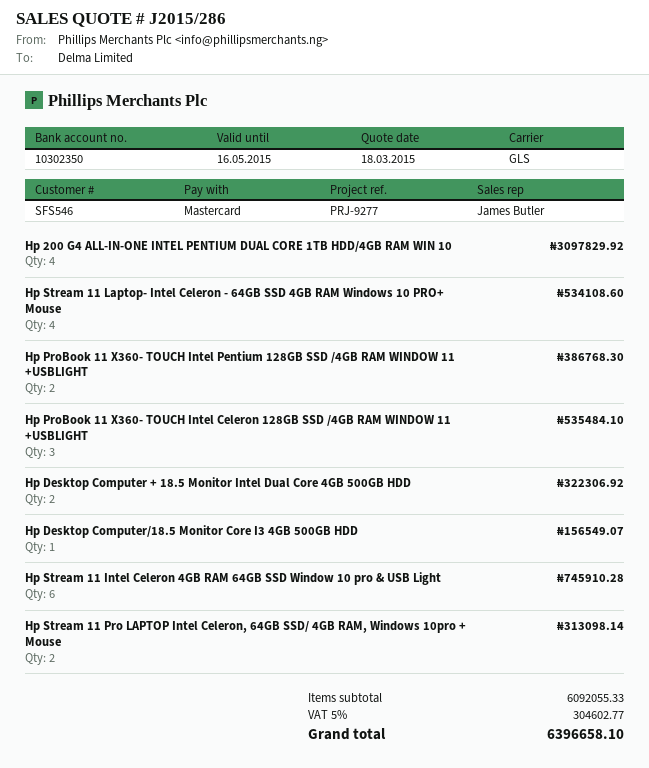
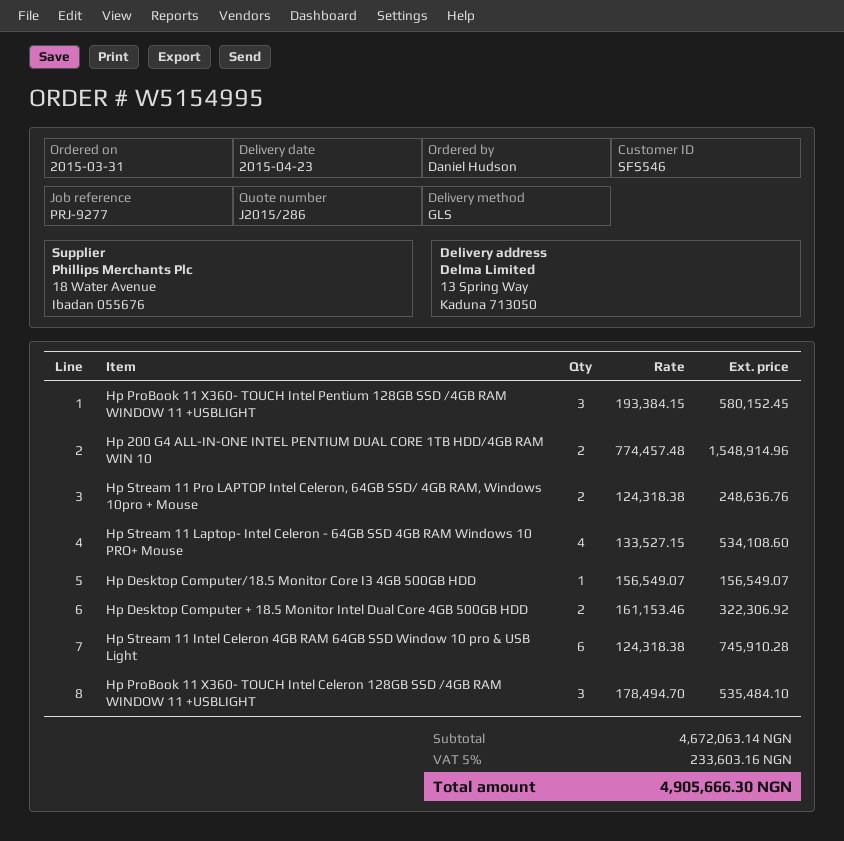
Hp 200 G4 ALL-IN-ONE INTEL PENTIUM DUAL CORE 1TB HDD/4GB RAM WIN 10: 4 for 3097829.92 -> 2 for 1548914.96
Hp ProBook 11 X360- TOUCH Intel Pentium 128GB SSD /4GB RAM WINDOW 11 +USBLIGHT: 2 for 386768.30 -> 3 for 580152.45
Hp Stream 11 Pro LAPTOP Intel Celeron, 64GB SSD/ 4GB RAM, Windows 10pro + Mouse: 2 for 313098.14 -> 2 for 248636.76
subtotal: 6092055.33 -> 4672063.14
tax: 5% = 304602.77 -> 5% = 233603.16
total: 6396658.10 -> 4905666.30

